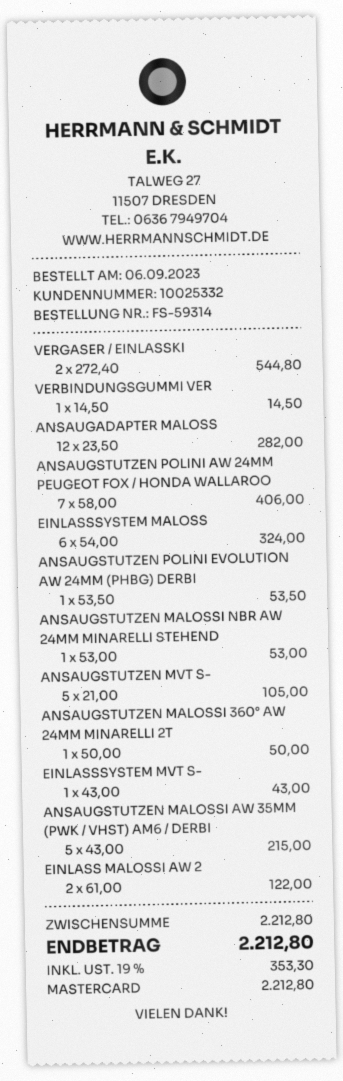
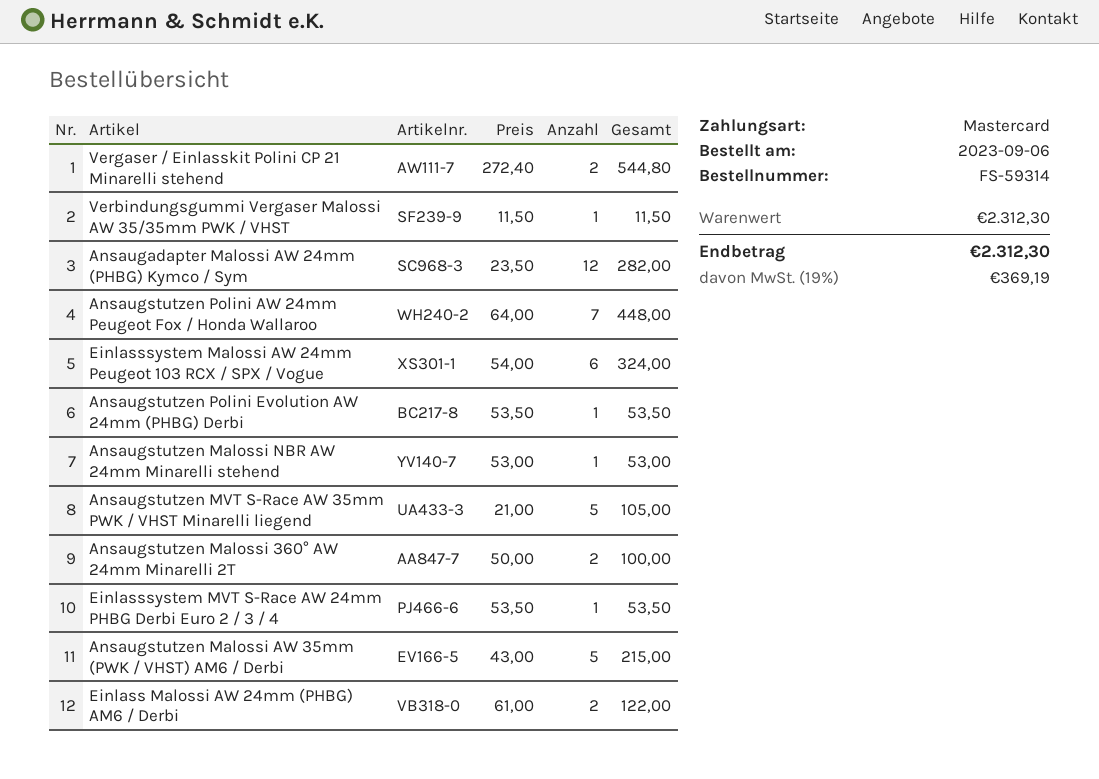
VERBINDUNGSGUMMI VER: 1 x 14.50 = 14.50 -> 1 x 11.50 = 11.50
ANSAUGSTUTZEN POLINI AW 24MM PEUGEOT FOX / HONDA WALLAROO: 7 x 58.00 = 406.00 -> 7 x 64.00 = 448.00
ANSAUGSTUTZEN MALOSSI 360° AW 24MM MINARELLI 2T: 1 x 50.00 = 50.00 -> 2 x 50.00 = 100.00
EINLASSSYSTEM MVT S-: 1 x 43.00 = 43.00 -> 1 x 53.50 = 53.50
subtotal: 2212.80 -> 2312.30
tax: 19% = 353.30 -> 19% = 369.19
total: 2212.80 -> 2312.30

